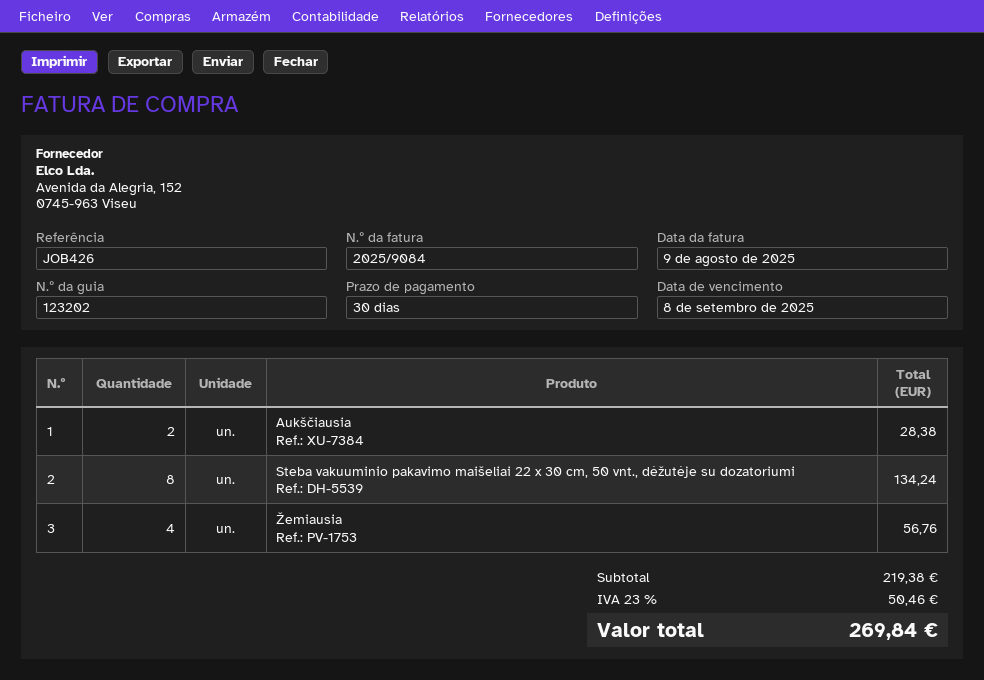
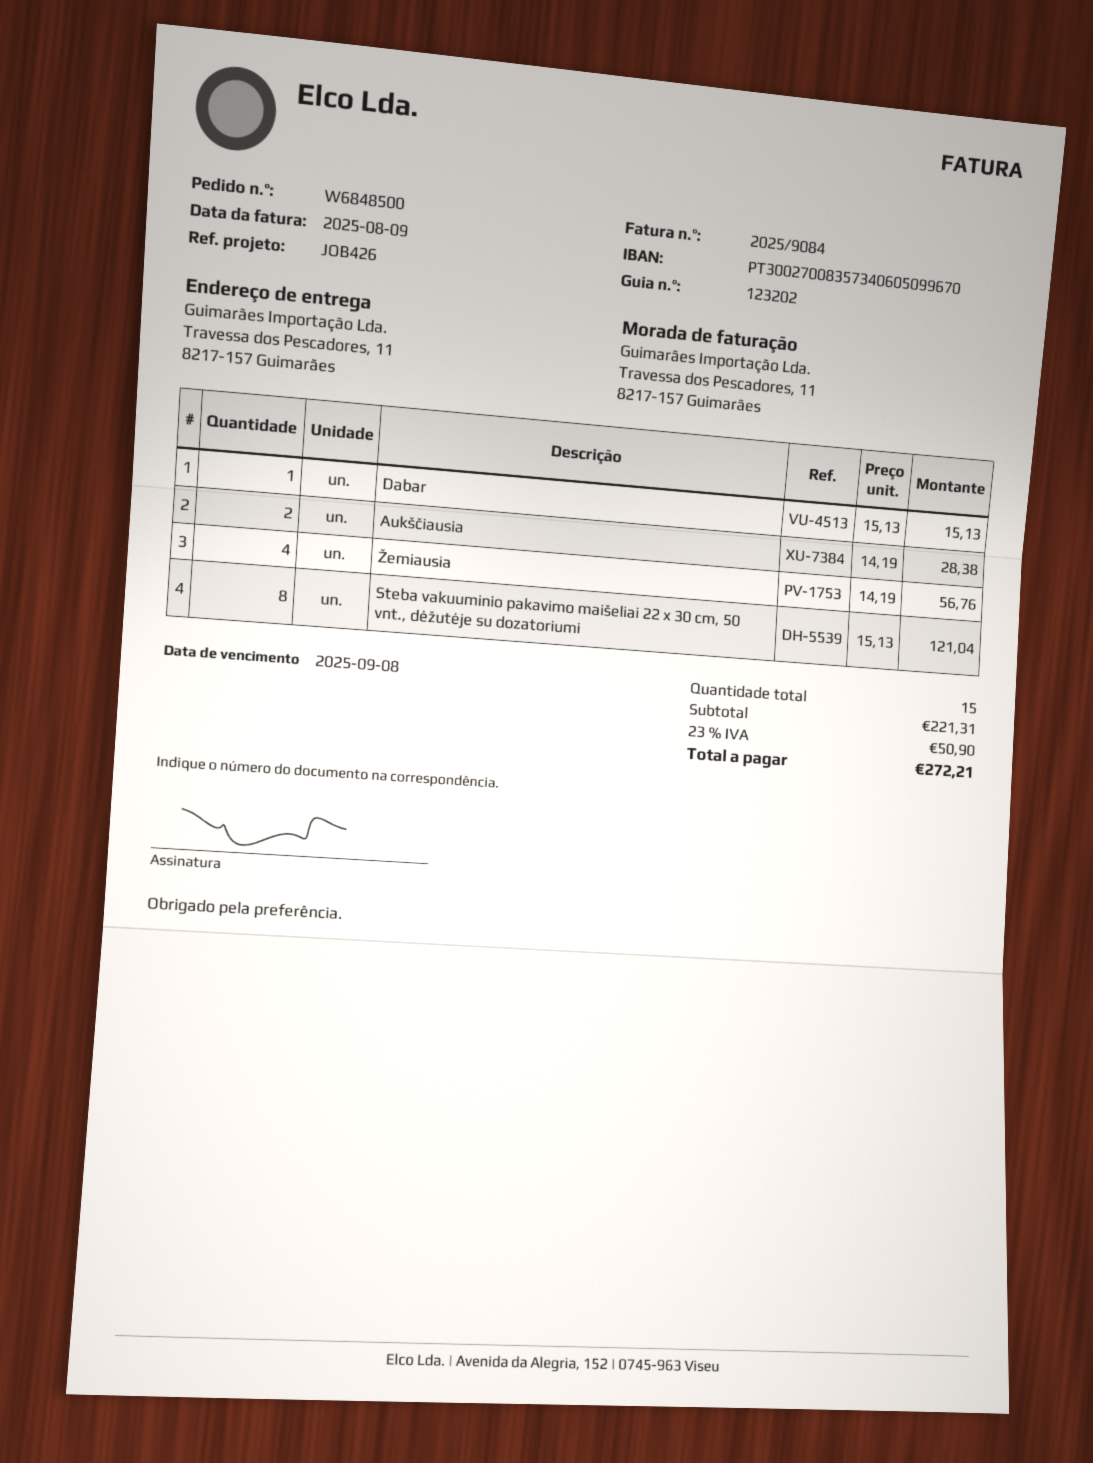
Steba vakuuminio pakavimo maišeliai 22 x 30 cm, 50 vnt., dėžutėje su dozatoriumi: 8 for 134.24 -> 8 for 121.04
Dabar: none -> 1 for 15.13
subtotal: 219.38 -> 221.31
tax: 23% = 50.46 -> 23% = 50.90
total: 269.84 -> 272.21

